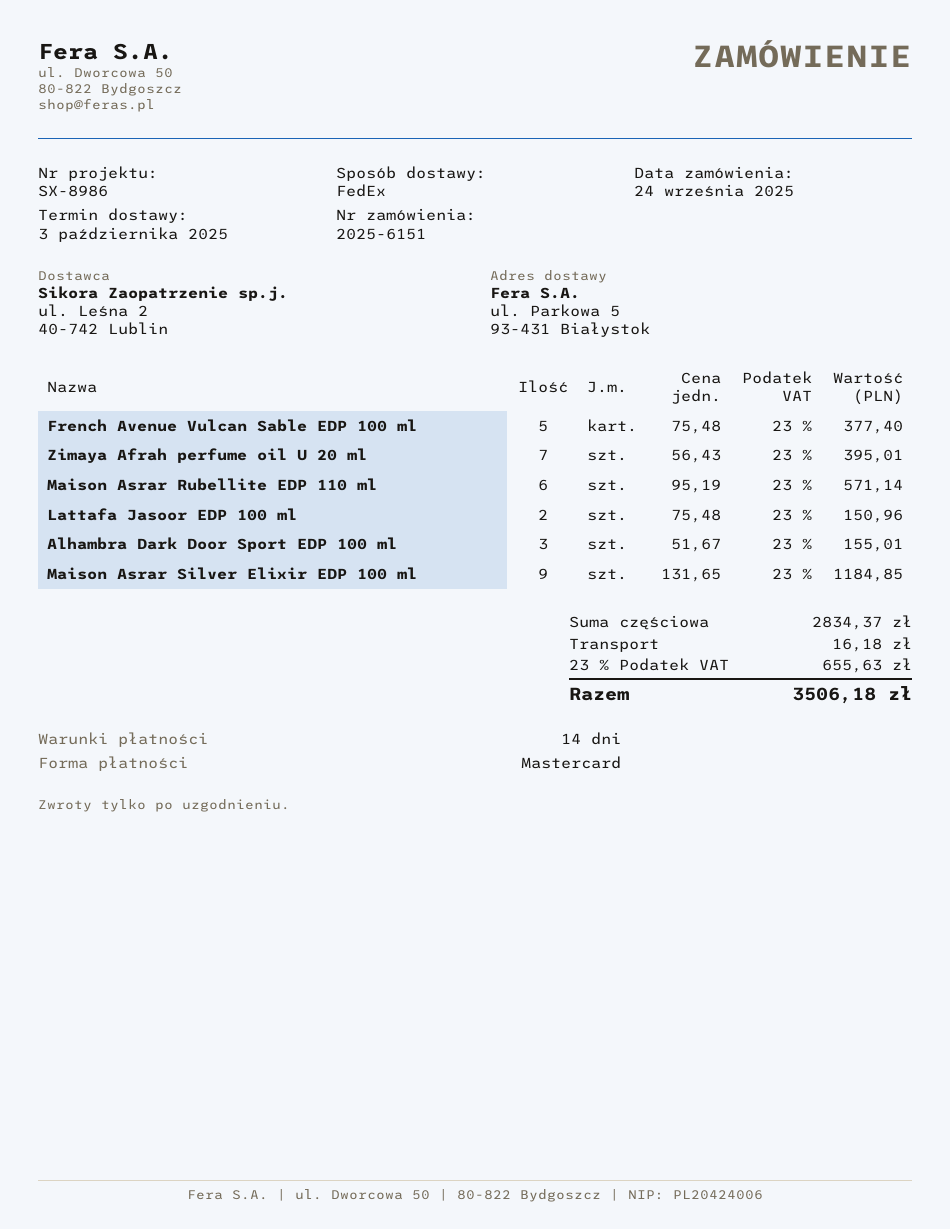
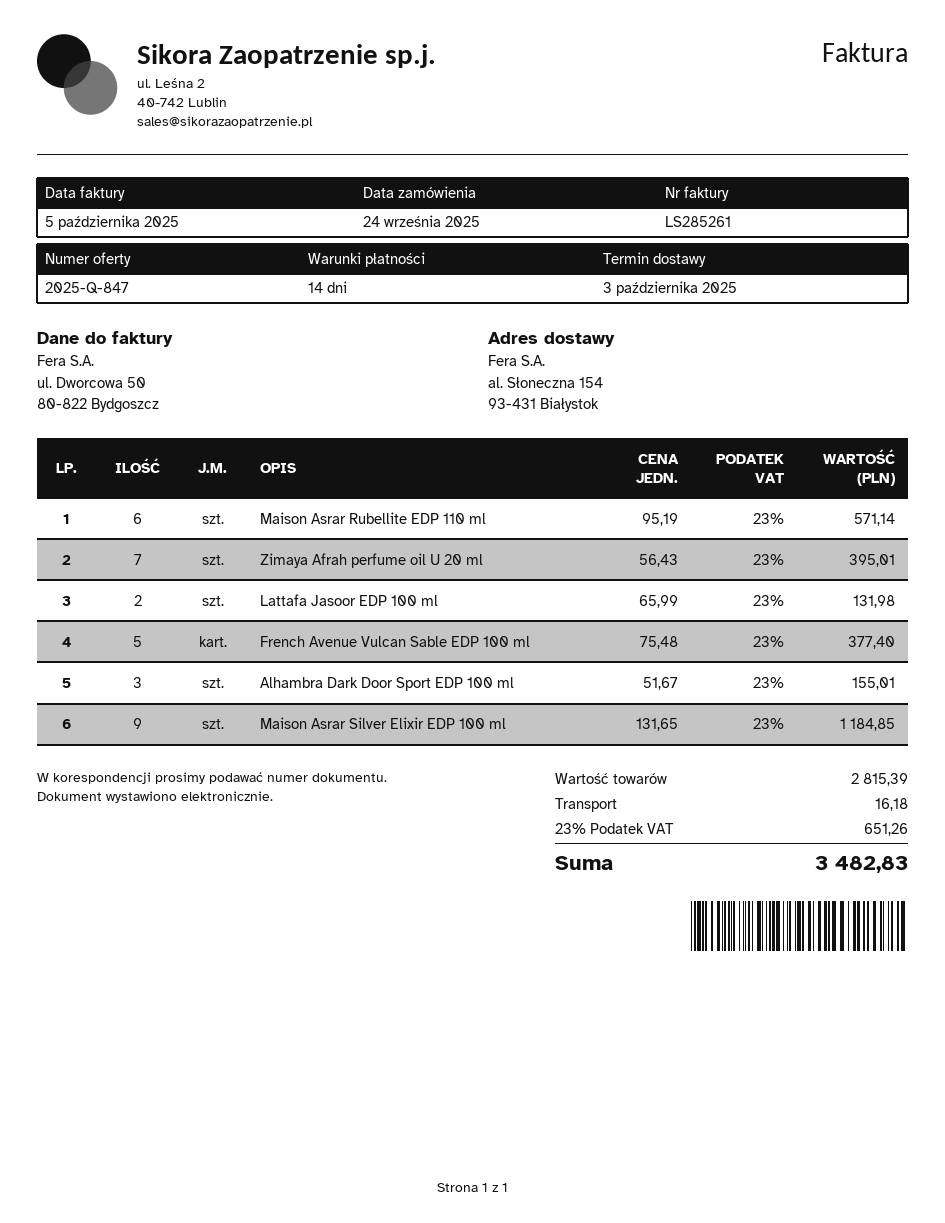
ship to: ul. Parkowa 5, 93-431 Białystok -> al. Słoneczna 154, 93-431 Białystok
Lattafa Jasoor EDP 100 ml: 2 x 75.48 = 150.96 -> 2 x 65.99 = 131.98
subtotal: 2834.37 -> 2815.39
tax: 23% = 655.63 -> 23% = 651.26
total: 3506.18 -> 3482.83

